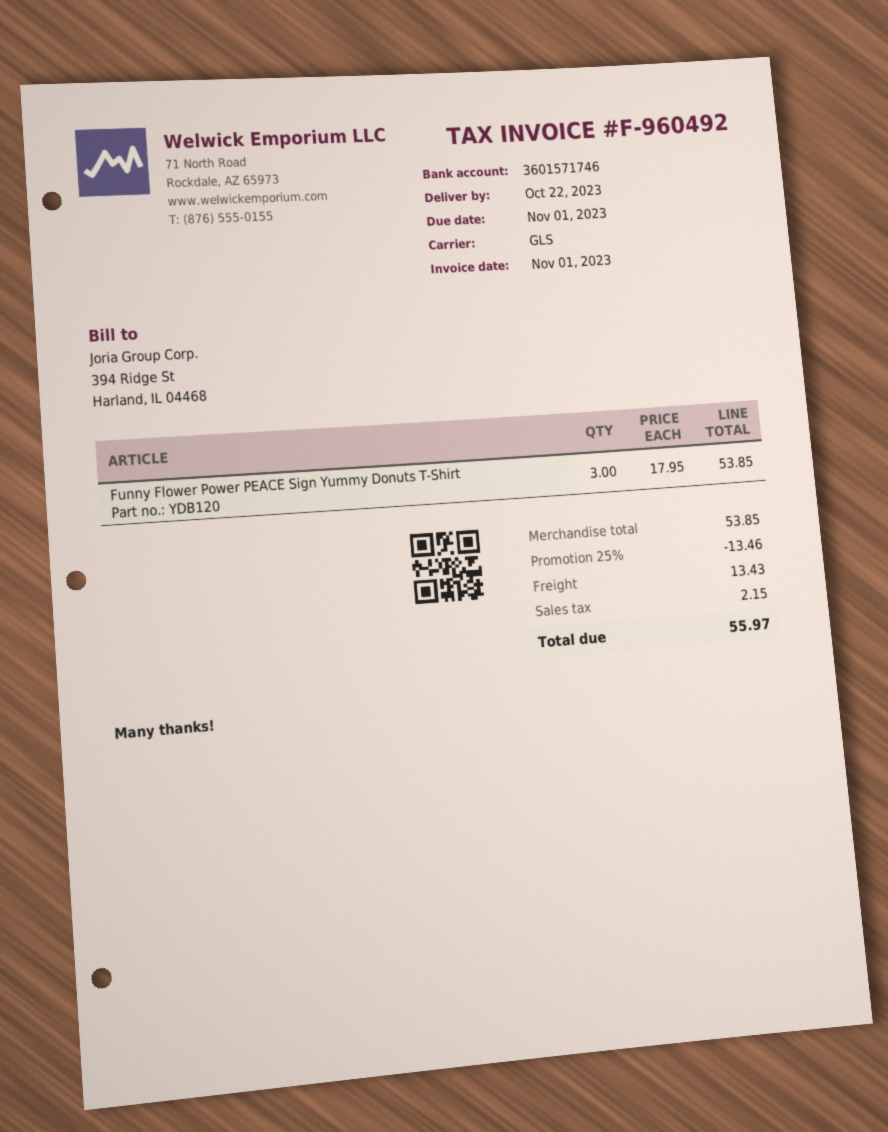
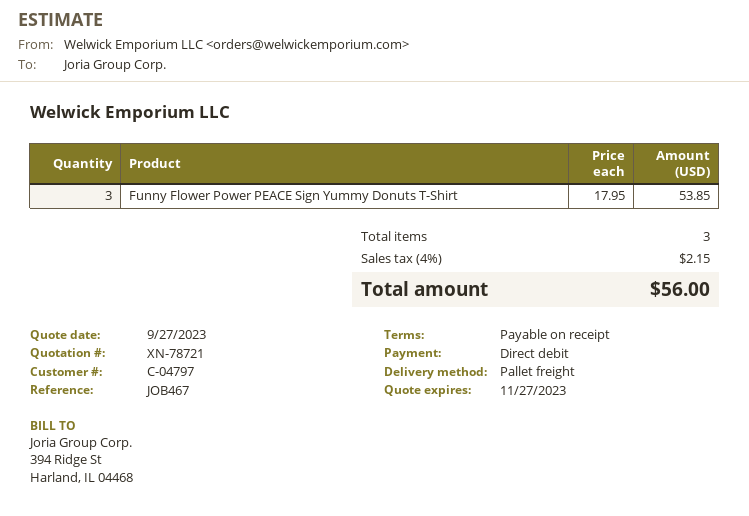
shipping method: GLS -> pallet freight
discount: 25% = 13.46 -> none
shipping: 13.43 -> none
total: 55.97 -> 56.00

